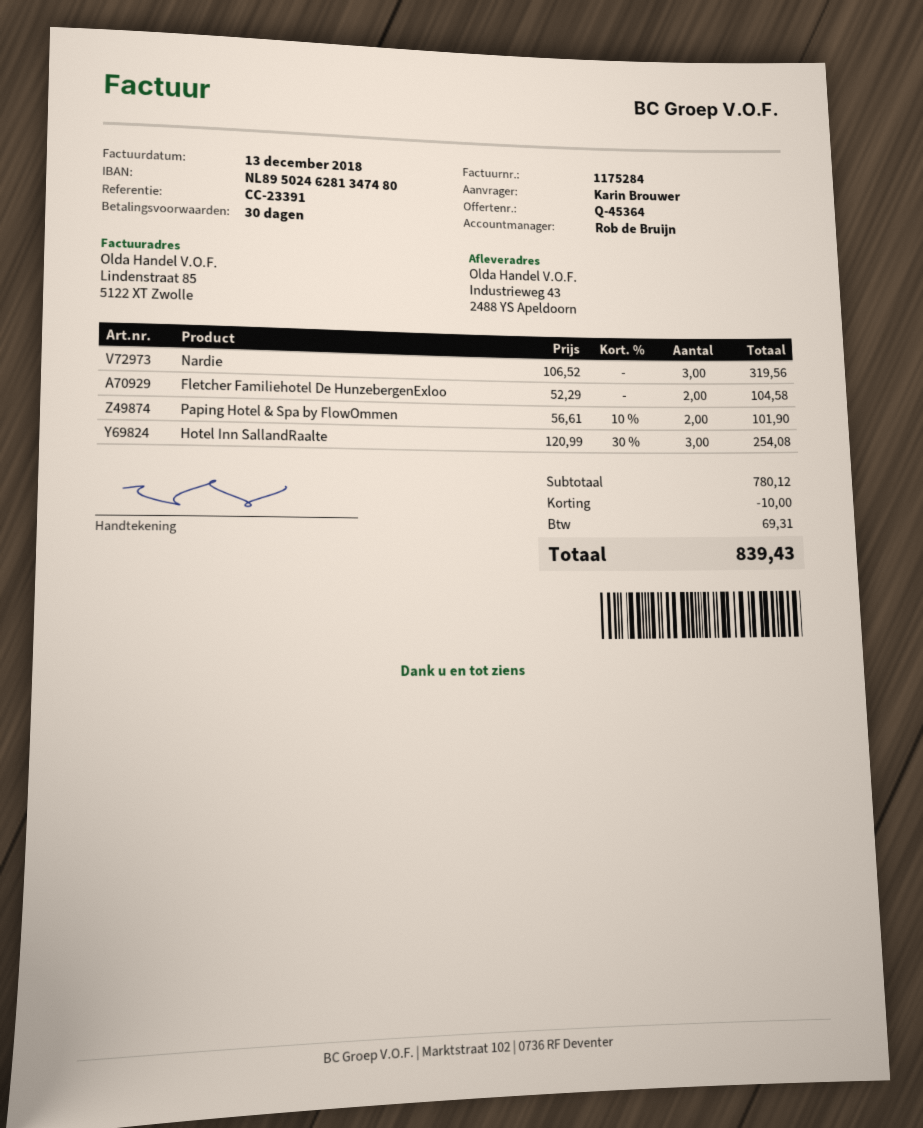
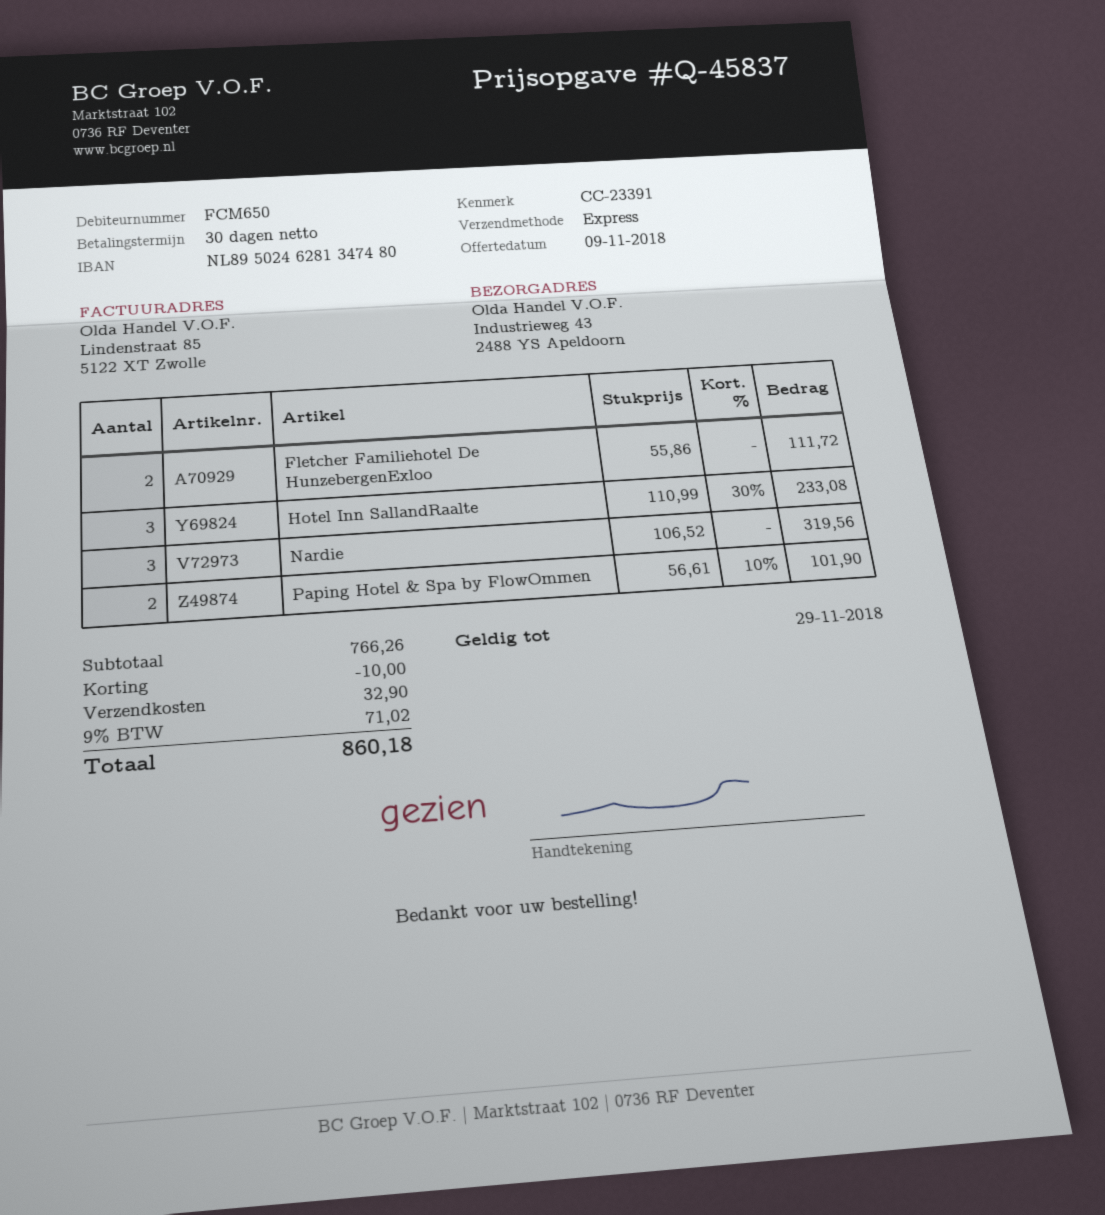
quote number: Q-45364 -> Q-45837
Fletcher Familiehotel De HunzebergenExloo: 2 x 52.29 = 104.58 -> 2 x 55.86 = 111.72
Hotel Inn SallandRaalte: 3 x 120.99 - 30% = 254.08 -> 3 x 110.99 - 30% = 233.08
subtotal: 780.12 -> 766.26
shipping: none -> 32.90
tax: 69.31 -> 71.02
total: 839.43 -> 860.18

